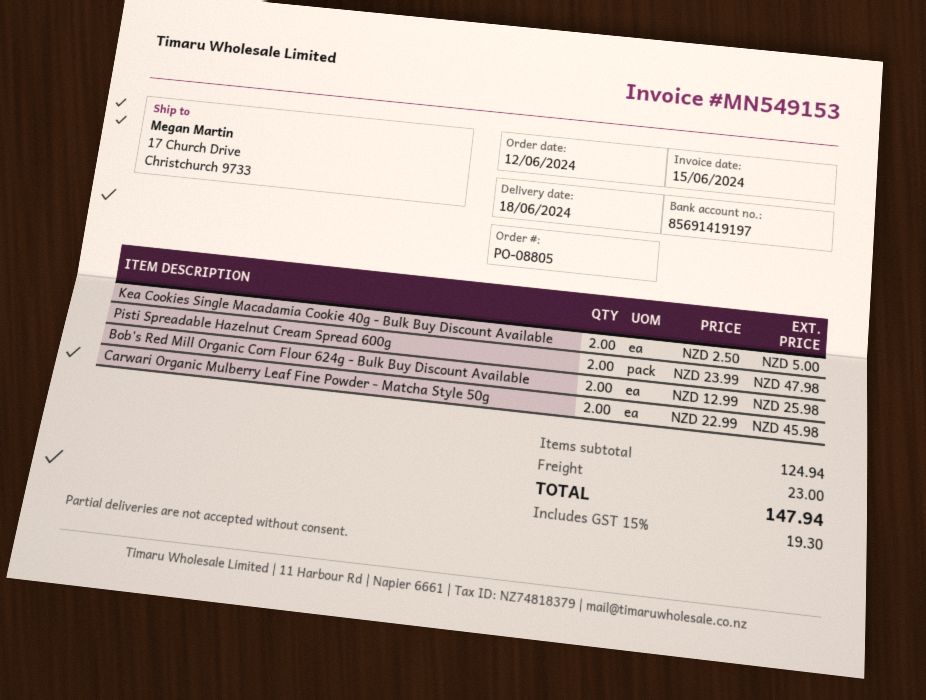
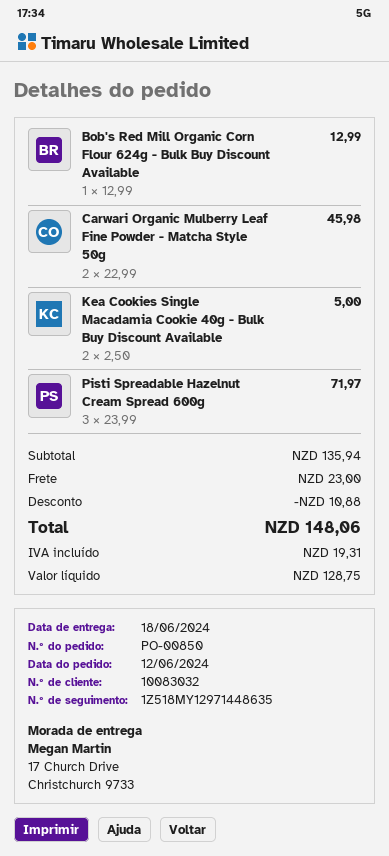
order number: PO-08805 -> PO-00850
Pisti Spreadable Hazelnut Cream Spread 600g: 2 x 23.99 = 47.98 -> 3 x 23.99 = 71.97
Bob's Red Mill Organic Corn Flour 624g - Bulk Buy Discount Available: 2 x 12.99 = 25.98 -> 1 x 12.99 = 12.99
subtotal: 124.94 -> 135.94
discount: none -> 10.88
tax: 19.30 -> 19.31
total: 147.94 -> 148.06

